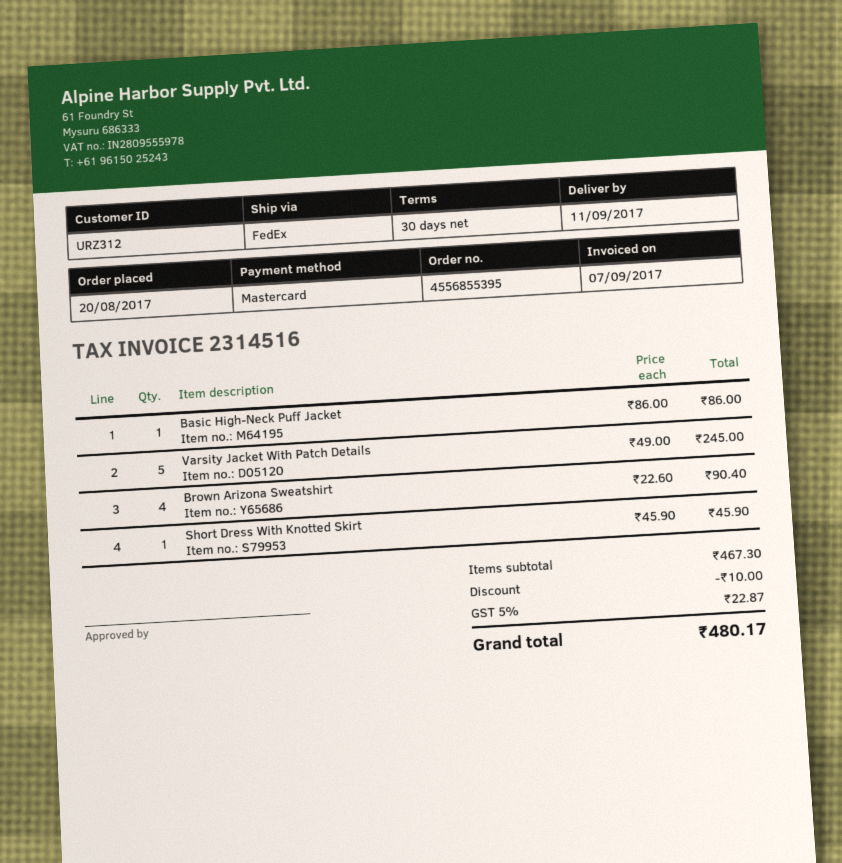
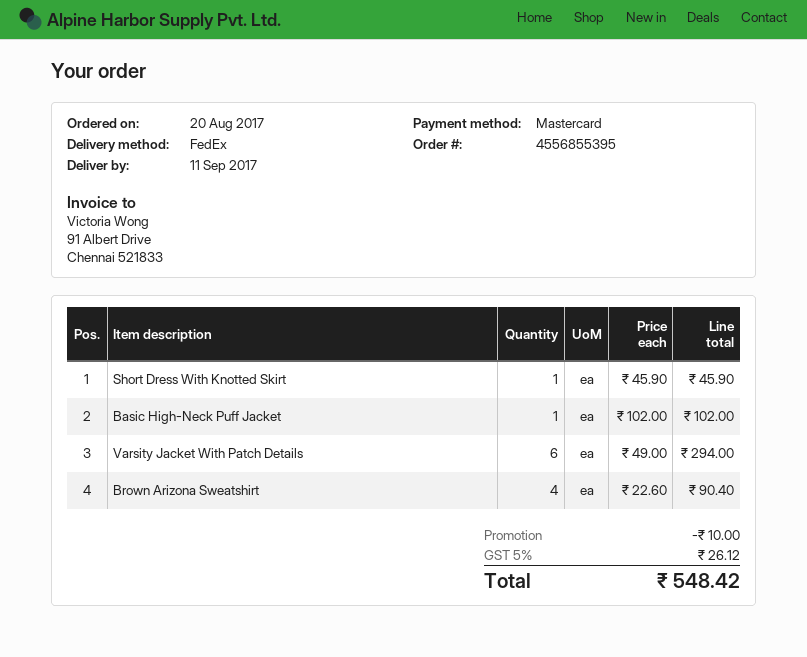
Basic High-Neck Puff Jacket: 1 x 86.00 = 86.00 -> 1 x 102.00 = 102.00
Varsity Jacket With Patch Details: 5 x 49.00 = 245.00 -> 6 x 49.00 = 294.00
tax: 5% = 22.87 -> 5% = 26.12
total: 480.17 -> 548.42

